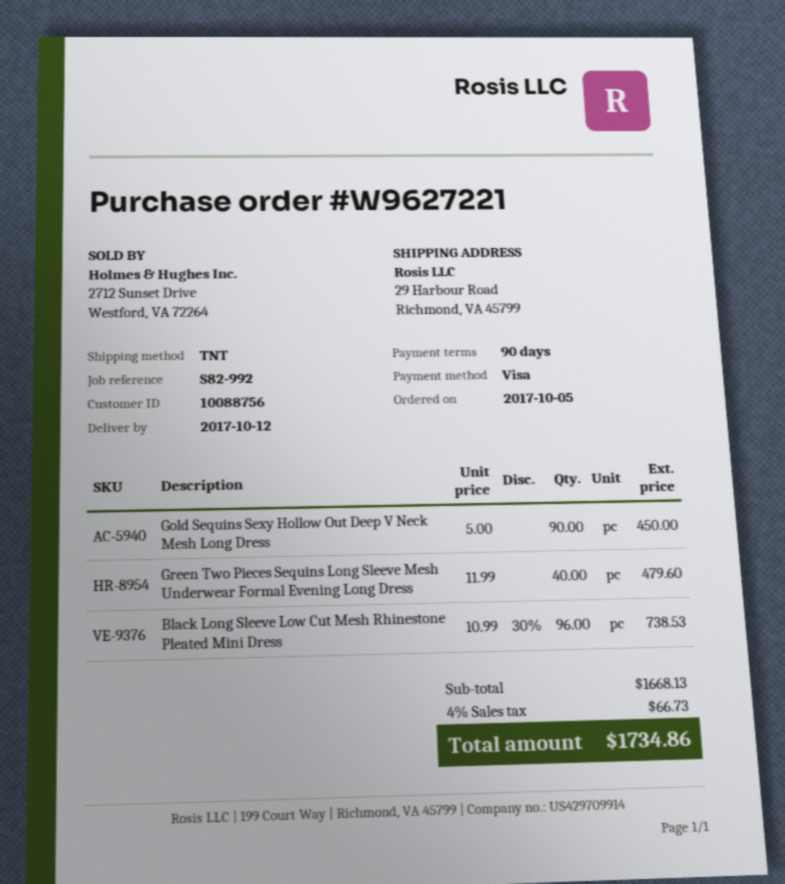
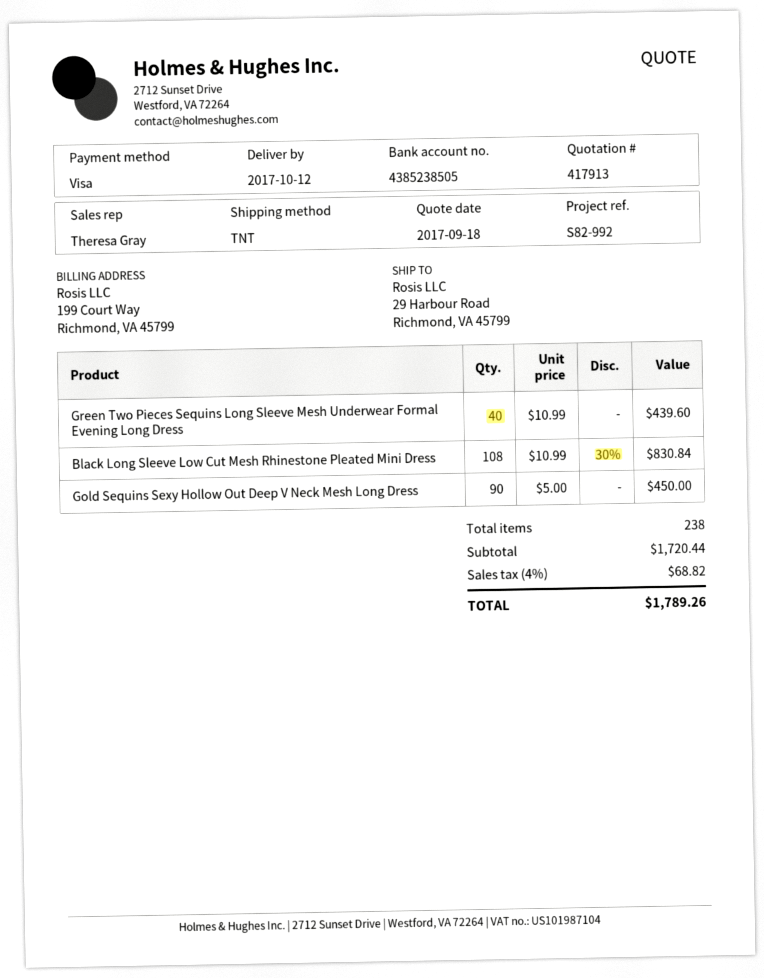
Green Two Pieces Sequins Long Sleeve Mesh Underwear Formal Evening Long Dress: 40 x 11.99 = 479.60 -> 40 x 10.99 = 439.60
Black Long Sleeve Low Cut Mesh Rhinestone Pleated Mini Dress: 96 x 10.99 - 30% = 738.53 -> 108 x 10.99 - 30% = 830.84
subtotal: 1668.13 -> 1720.44
tax: 4% = 66.73 -> 4% = 68.82
total: 1734.86 -> 1789.26

